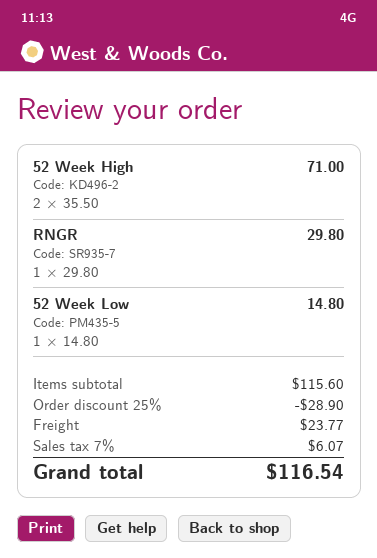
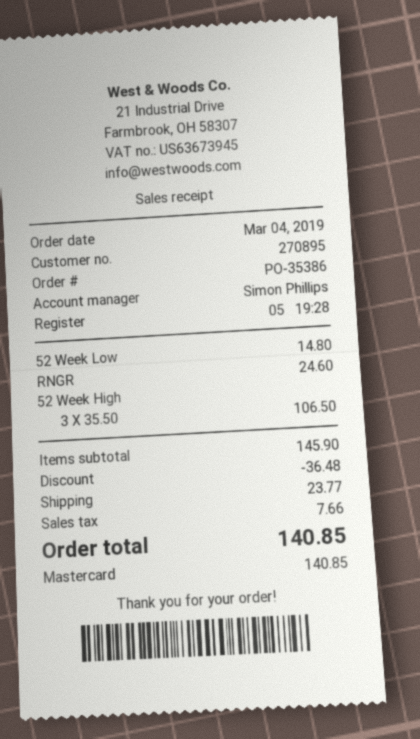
52 Week High: 2 x 35.50 = 71.00 -> 3 x 35.50 = 106.50
RNGR: 1 x 29.80 = 29.80 -> 1 x 24.60 = 24.60
subtotal: 115.60 -> 145.90
discount: 28.90 -> 36.48
tax: 6.07 -> 7.66
total: 116.54 -> 140.85

